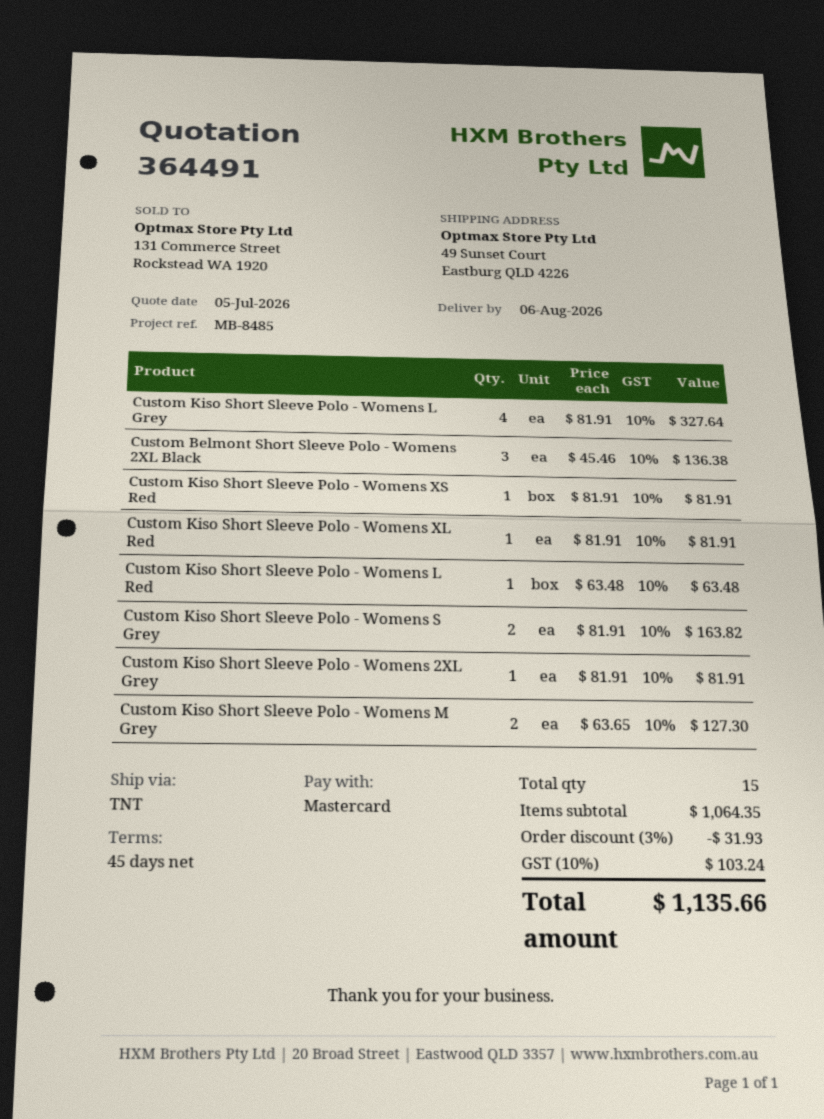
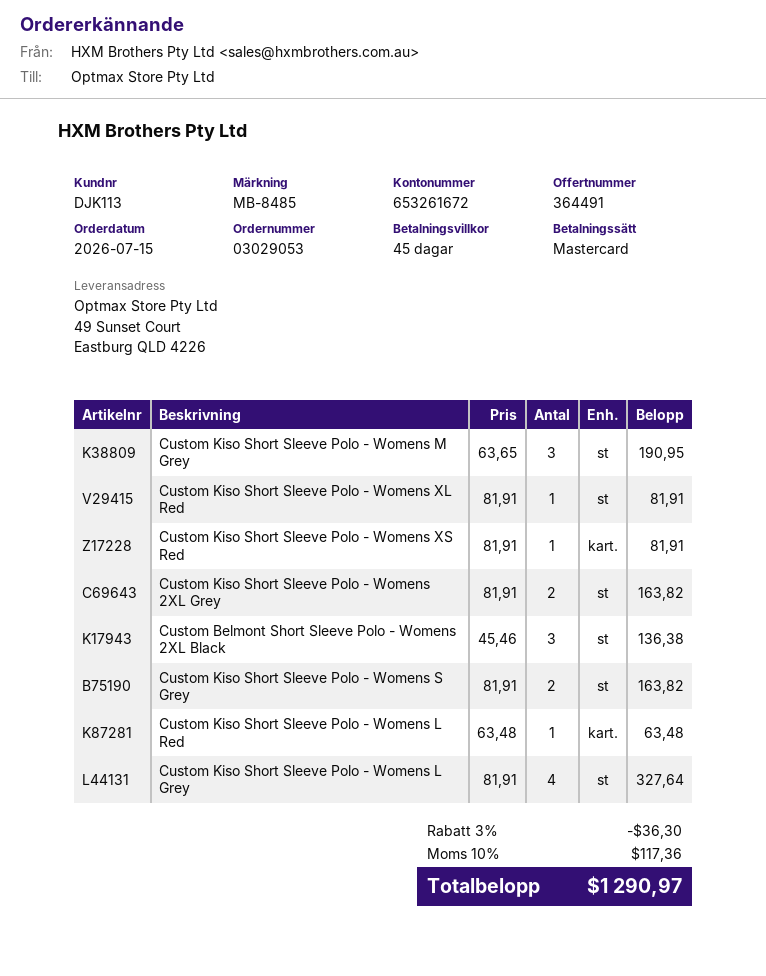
Custom Kiso Short Sleeve Polo - Womens 2XL Grey: 1 x 81.91 = 81.91 -> 2 x 81.91 = 163.82
Custom Kiso Short Sleeve Polo - Womens M Grey: 2 x 63.65 = 127.30 -> 3 x 63.65 = 190.95
discount: 3% = 31.93 -> 3% = 36.30
tax: 10% = 103.24 -> 10% = 117.36
total: 1135.66 -> 1290.97

